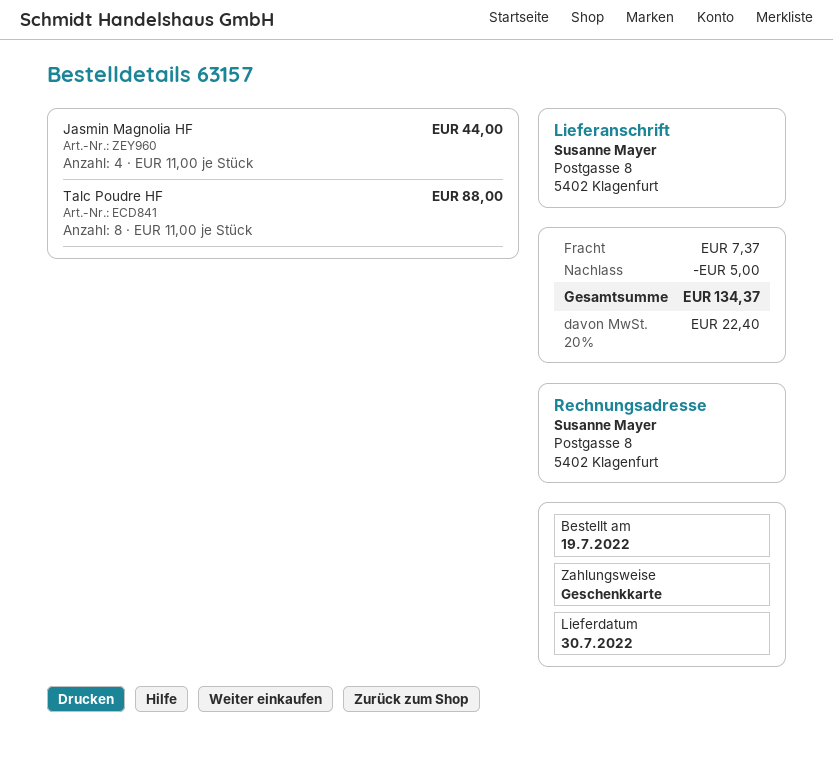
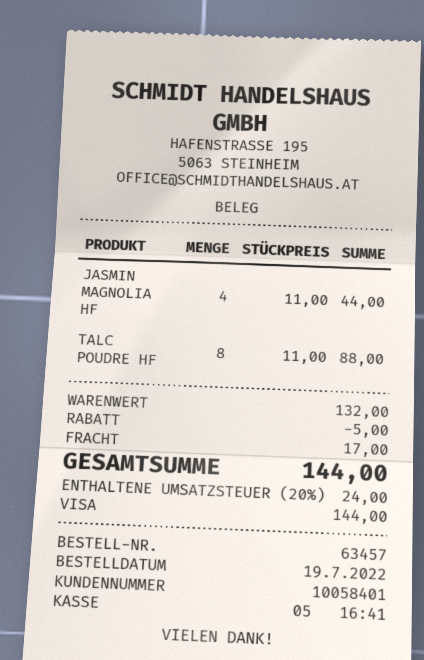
order number: 63157 -> 63457
payment method: gift card -> Visa
shipping: 7.37 -> 17.00
tax: 20% = 22.40 -> 20% = 24.00
total: 134.37 -> 144.00

